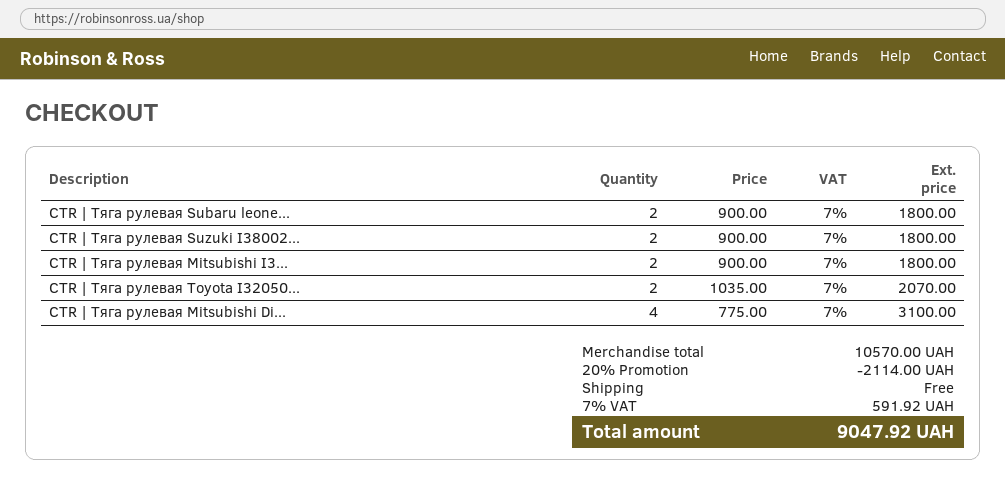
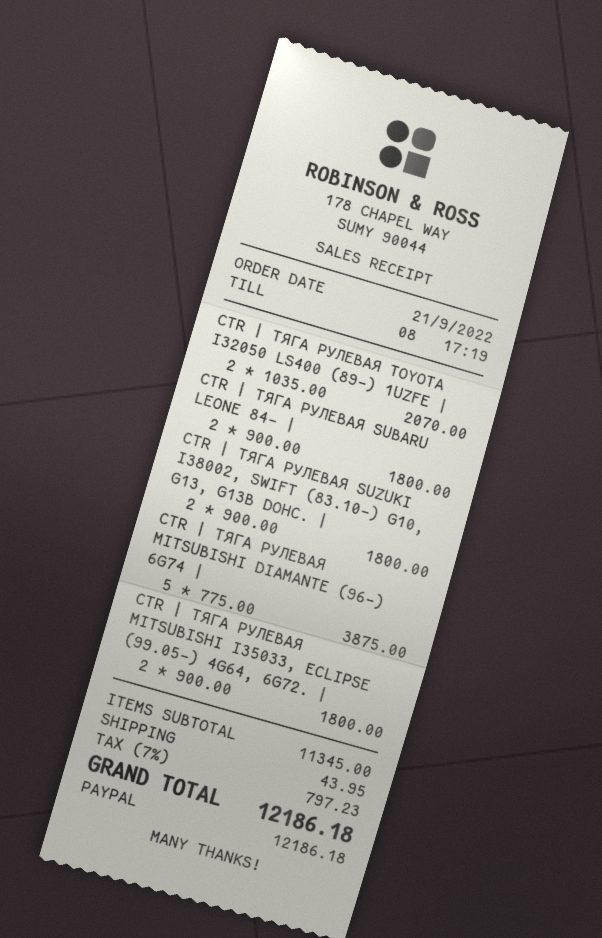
CTR | Тяга рулевая Mitsubishi Di...: 4 x 775.00 = 3100.00 -> 5 x 775.00 = 3875.00
subtotal: 10570.00 -> 11345.00
discount: 20% = 2114.00 -> none
shipping: 0.00 -> 43.95
tax: 7% = 591.92 -> 7% = 797.23
total: 9047.92 -> 12186.18

